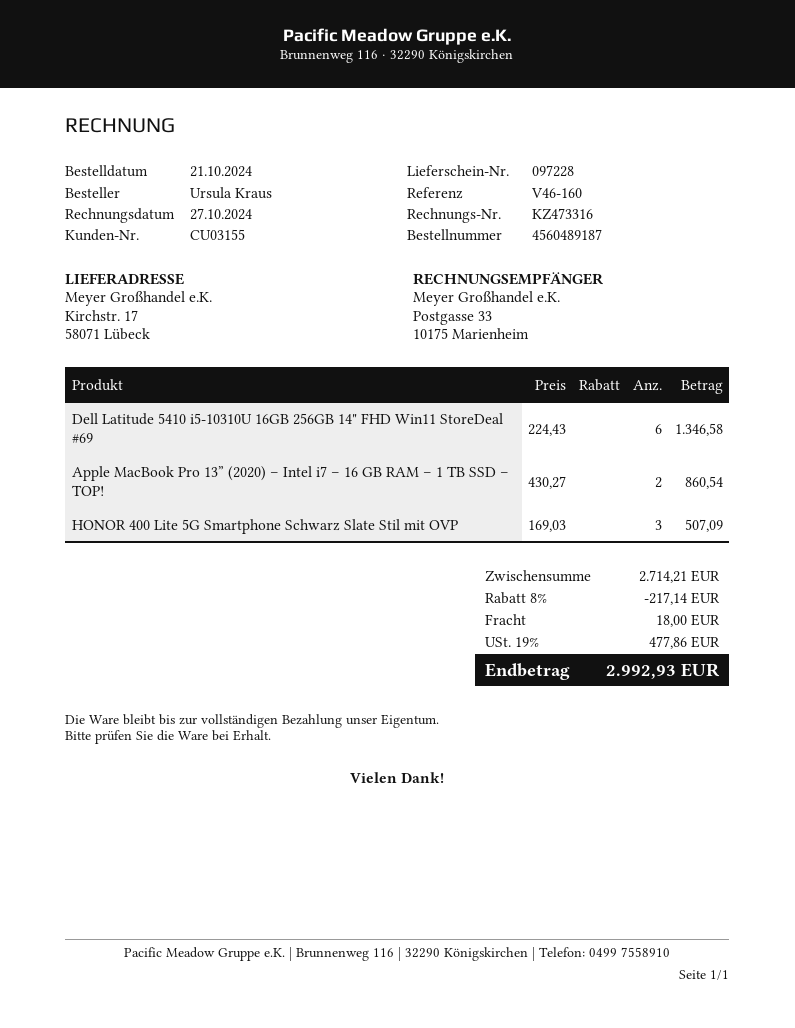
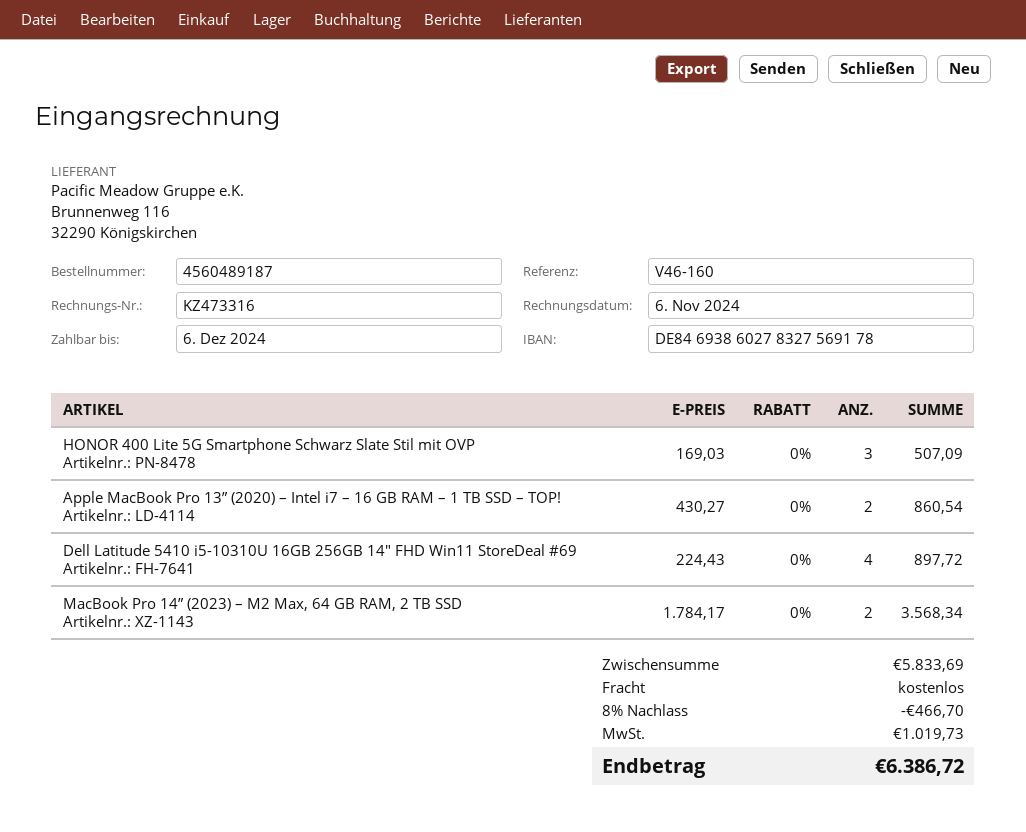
invoice date: 2024-10-27 -> 2024-11-06
Dell Latitude 5410 i5-10310U 16GB 256GB 14" FHD Win11 StoreDeal #69: 6 x 224.43 = 1346.58 -> 4 x 224.43 = 897.72
MacBook Pro 14” (2023) – M2 Max, 64 GB RAM, 2 TB SSD: none -> 2 x 1784.17 = 3568.34
subtotal: 2714.21 -> 5833.69
discount: 8% = 217.14 -> 8% = 466.70
shipping: 18.00 -> 0.00
tax: 477.86 -> 1019.73
total: 2992.93 -> 6386.72

